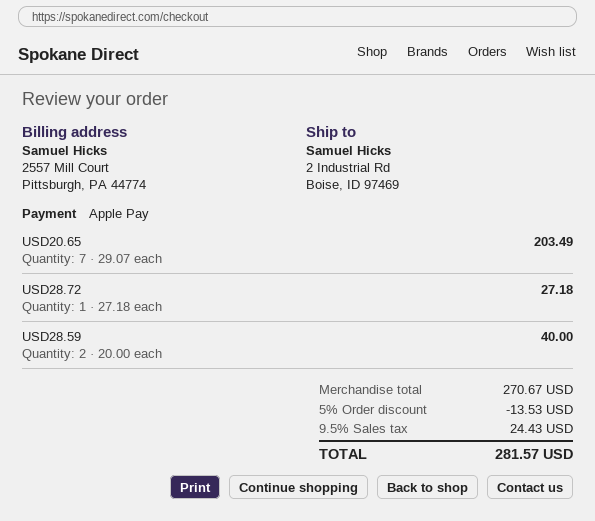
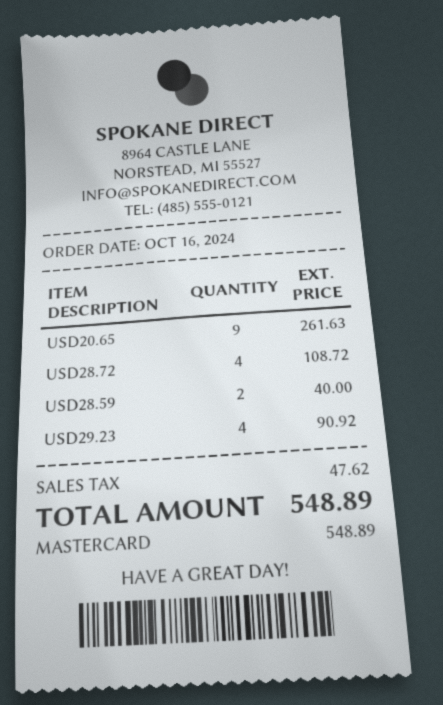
payment method: Apple Pay -> Mastercard
USD20.65: 7 for 203.49 -> 9 for 261.63
USD28.72: 1 for 27.18 -> 4 for 108.72
USD29.23: none -> 4 for 90.92
discount: 5% = 13.53 -> none
tax: 24.43 -> 47.62
total: 281.57 -> 548.89

